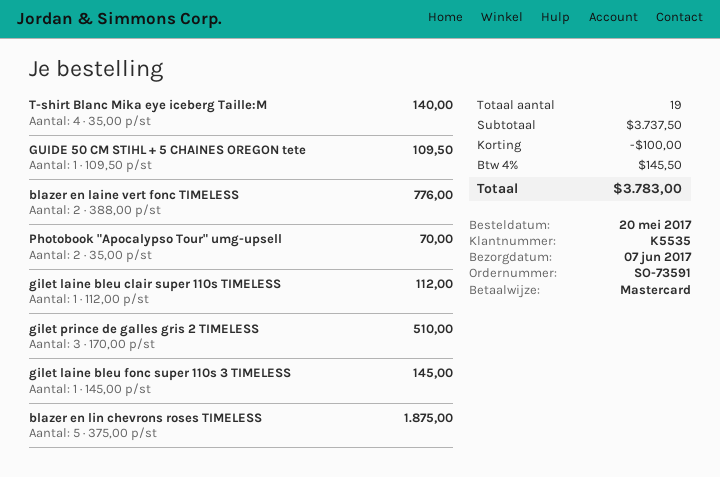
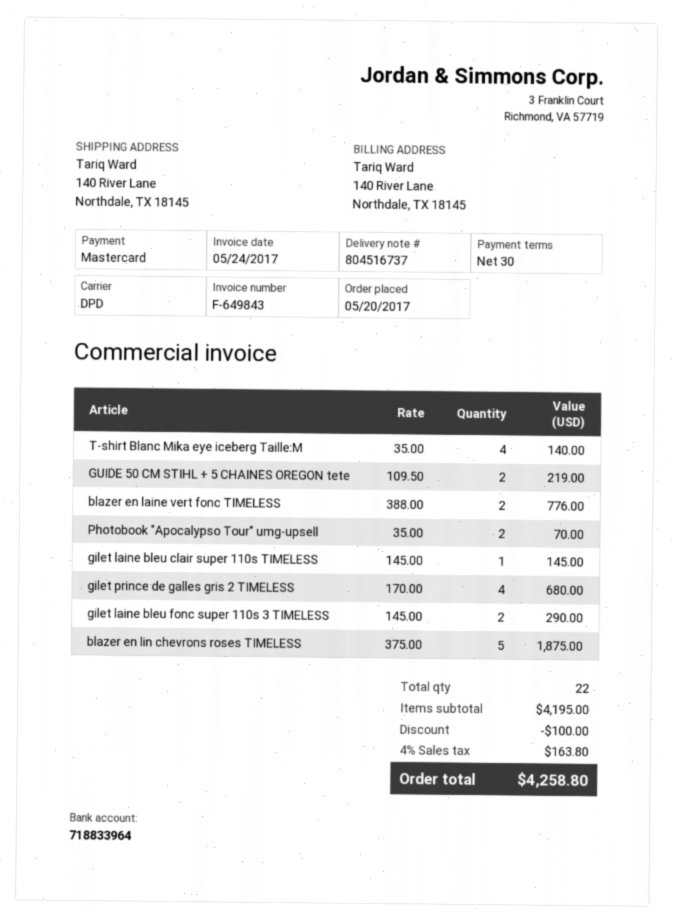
GUIDE 50 CM STIHL + 5 CHAINES OREGON tete: 1 x 109.50 = 109.50 -> 2 x 109.50 = 219.00
gilet laine bleu clair super 110s TIMELESS: 1 x 112.00 = 112.00 -> 1 x 145.00 = 145.00
gilet prince de galles gris 2 TIMELESS: 3 x 170.00 = 510.00 -> 4 x 170.00 = 680.00
gilet laine bleu fonc super 110s 3 TIMELESS: 1 x 145.00 = 145.00 -> 2 x 145.00 = 290.00
total quantity: 19 -> 22
subtotal: 3737.50 -> 4195.00
tax: 4% = 145.50 -> 4% = 163.80
total: 3783.00 -> 4258.80

